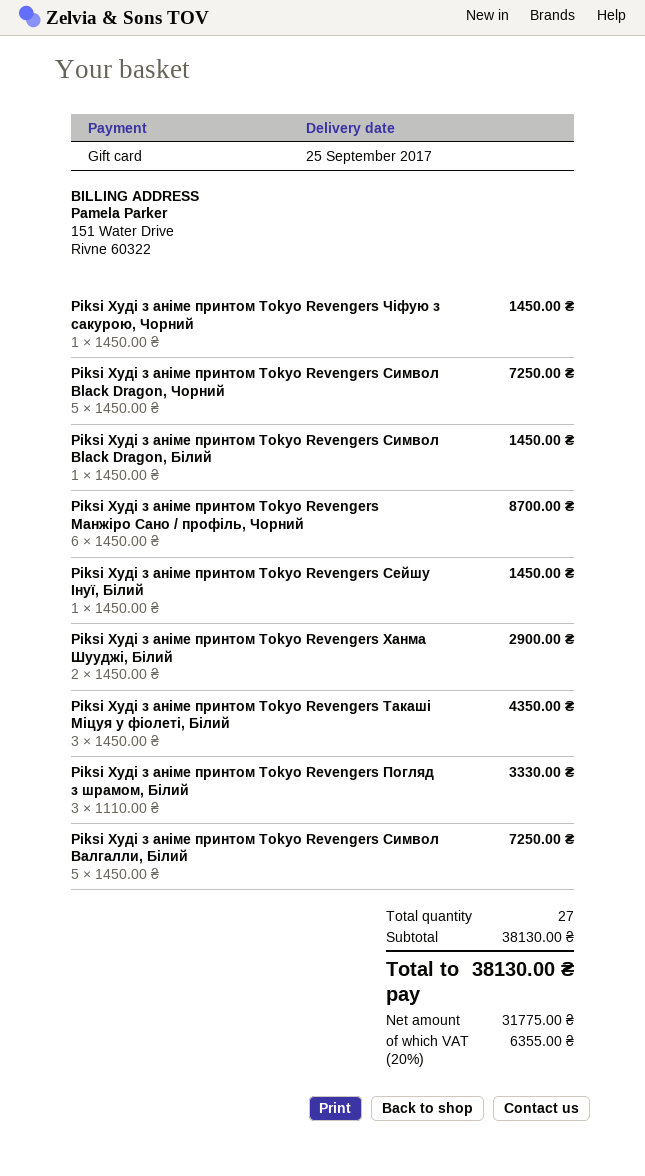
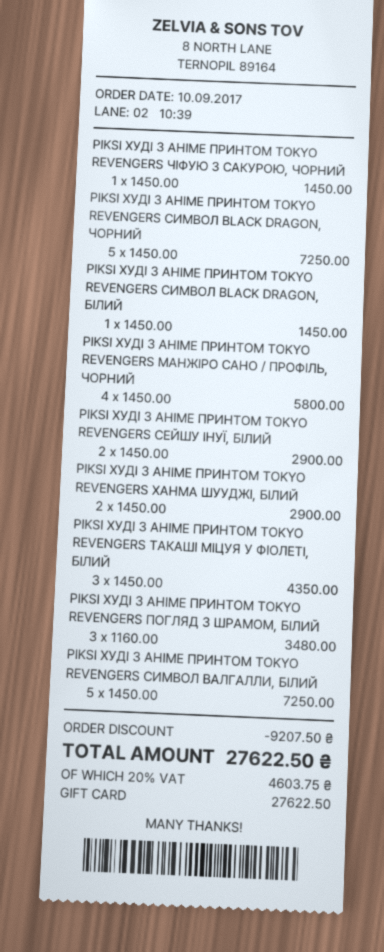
Piksi Худі з аніме принтом Tokyo Revengers Манжіро Сано / профіль, Чорний: 6 x 1450.00 = 8700.00 -> 4 x 1450.00 = 5800.00
Piksi Худі з аніме принтом Tokyo Revengers Сейшу Інуї, Білий: 1 x 1450.00 = 1450.00 -> 2 x 1450.00 = 2900.00
Piksi Худі з аніме принтом Tokyo Revengers Погляд з шрамом, Білий: 3 x 1110.00 = 3330.00 -> 3 x 1160.00 = 3480.00
discount: none -> 9207.50
tax: 20% = 6355.00 -> 20% = 4603.75
total: 38130.00 -> 27622.50

